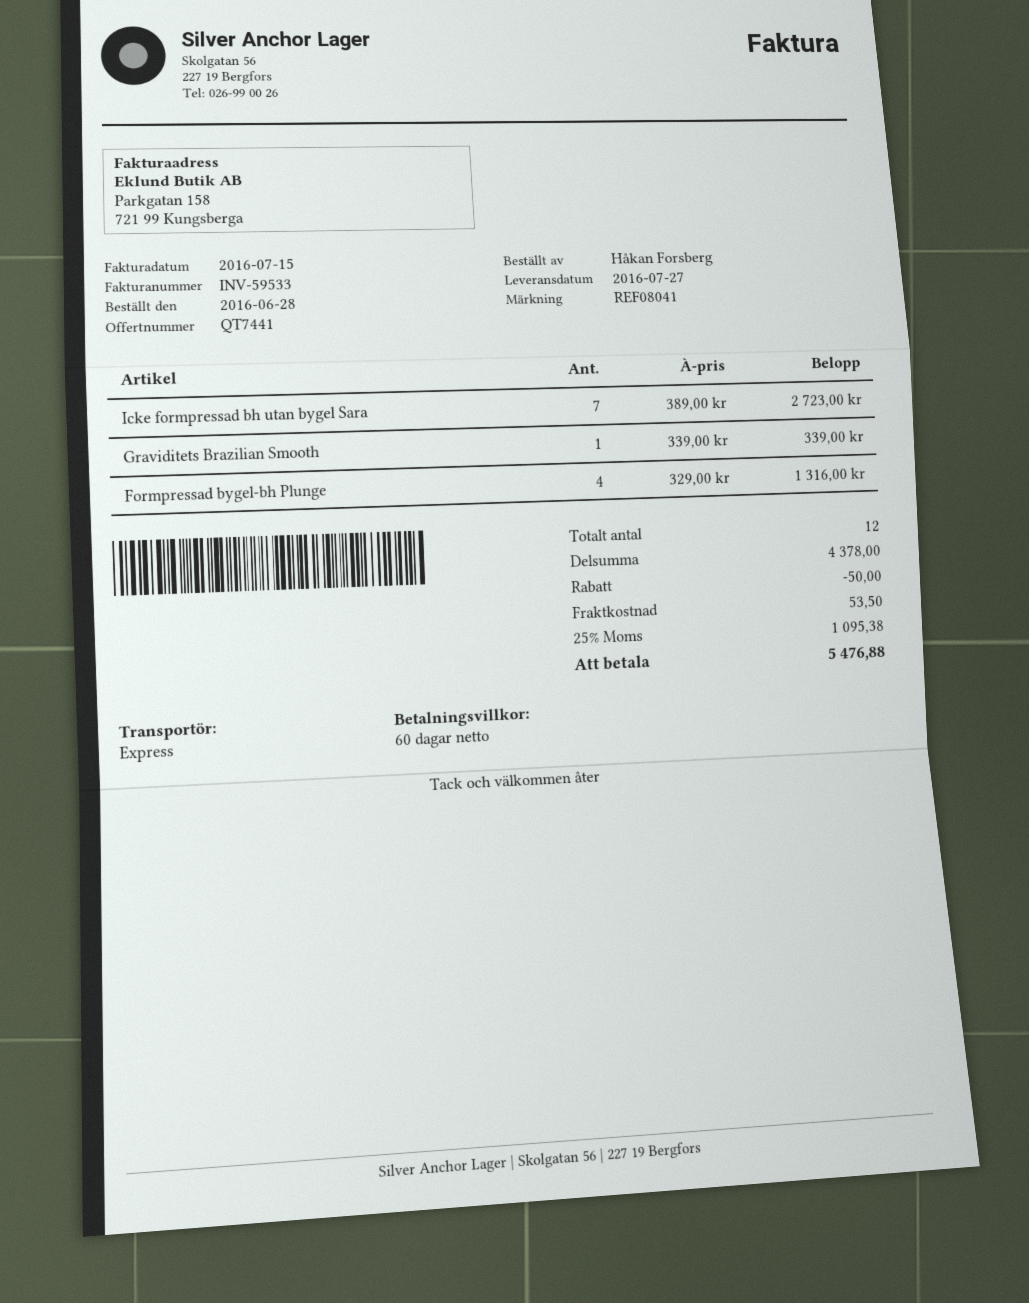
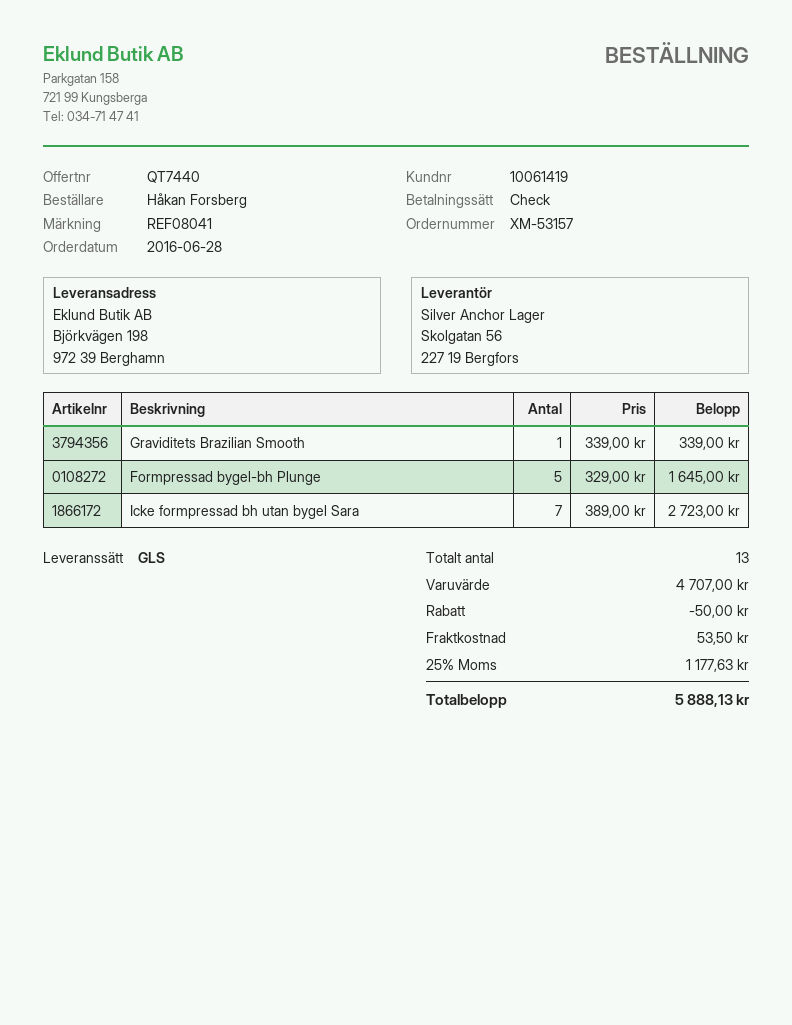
quote number: QT7441 -> QT7440
shipping method: express -> GLS
Formpressad bygel-bh Plunge: 4 x 329.00 = 1316.00 -> 5 x 329.00 = 1645.00
total quantity: 12 -> 13
subtotal: 4378.00 -> 4707.00
tax: 25% = 1095.38 -> 25% = 1177.63
total: 5476.88 -> 5888.13

